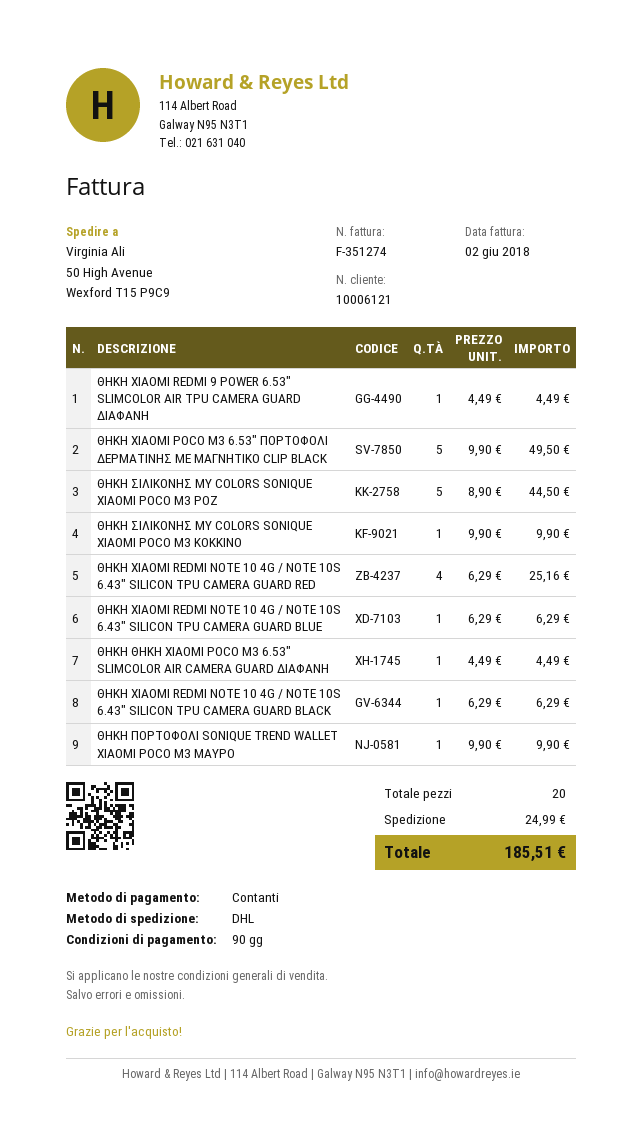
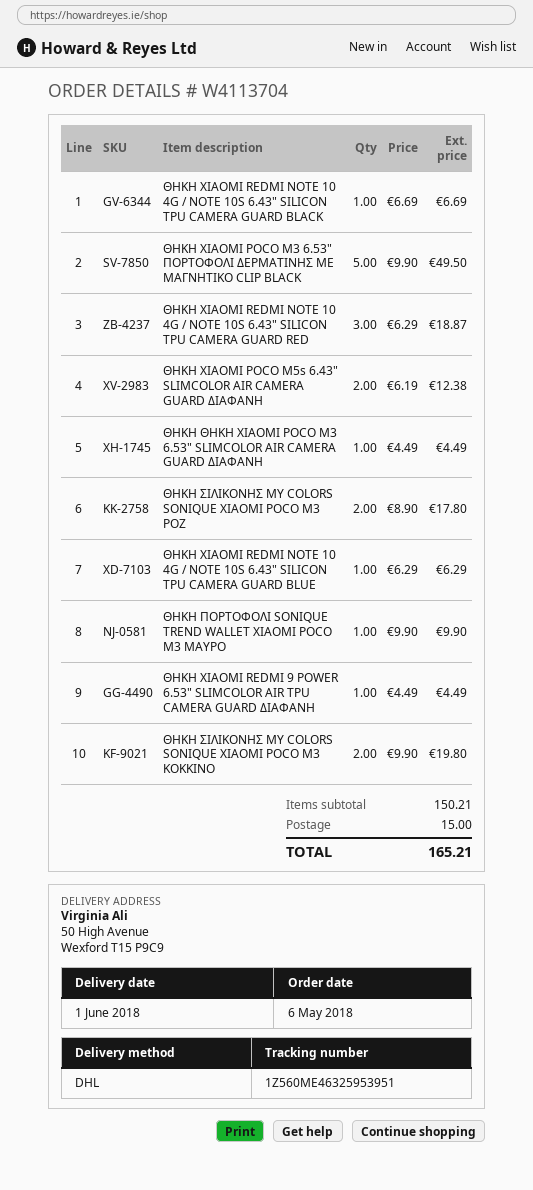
ΘΗΚΗ ΣΙΛΙΚΟΝΗΣ MY COLORS SONIQUE XIAOMI POCO M3 ΡΟΖ: 5 x 8.90 = 44.50 -> 2 x 8.90 = 17.80
ΘΗΚΗ ΣΙΛΙΚΟΝΗΣ MY COLORS SONIQUE XIAOMI POCO M3 ΚΟΚΚΙΝΟ: 1 x 9.90 = 9.90 -> 2 x 9.90 = 19.80
ΘΗΚΗ XIAOMI REDMI NOTE 10 4G / NOTE 10S 6.43" SILICON TPU CAMERA GUARD RED: 4 x 6.29 = 25.16 -> 3 x 6.29 = 18.87
ΘΗΚΗ XIAOMI REDMI NOTE 10 4G / NOTE 10S 6.43" SILICON TPU CAMERA GUARD BLACK: 1 x 6.29 = 6.29 -> 1 x 6.69 = 6.69
ΘΗΚΗ XIAOMI POCO M5s 6.43" SLIMCOLOR AIR CAMERA GUARD ΔΙΑΦΑΝΗ: none -> 2 x 6.19 = 12.38
shipping: 24.99 -> 15.00
total: 185.51 -> 165.21

